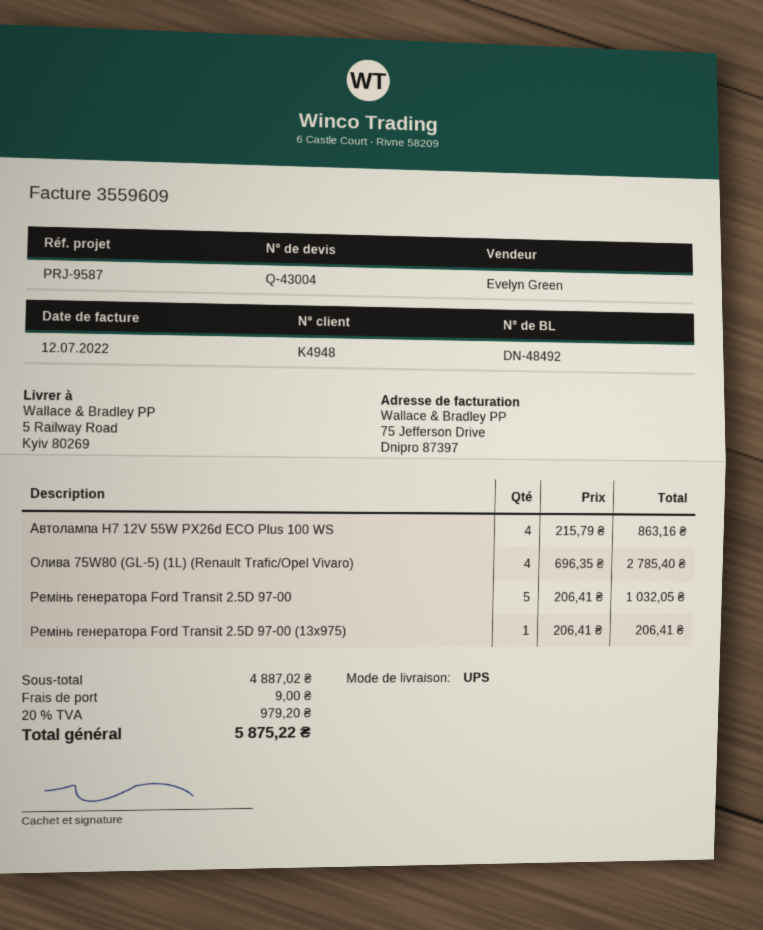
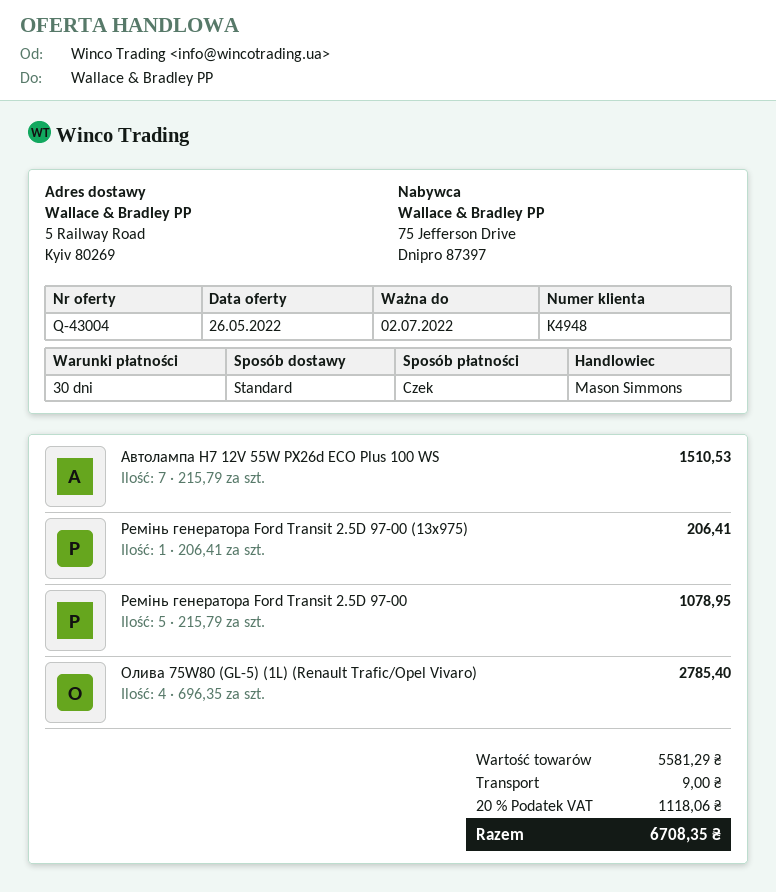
sales rep: Evelyn Green -> Mason Simmons
shipping method: UPS -> standard
Автолампа H7 12V 55W PX26d ECO Plus 100 WS: 4 x 215.79 = 863.16 -> 7 x 215.79 = 1510.53
Ремінь генератора Ford Transit 2.5D 97-00: 5 x 206.41 = 1032.05 -> 5 x 215.79 = 1078.95
subtotal: 4887.02 -> 5581.29
tax: 20% = 979.20 -> 20% = 1118.06
total: 5875.22 -> 6708.35

